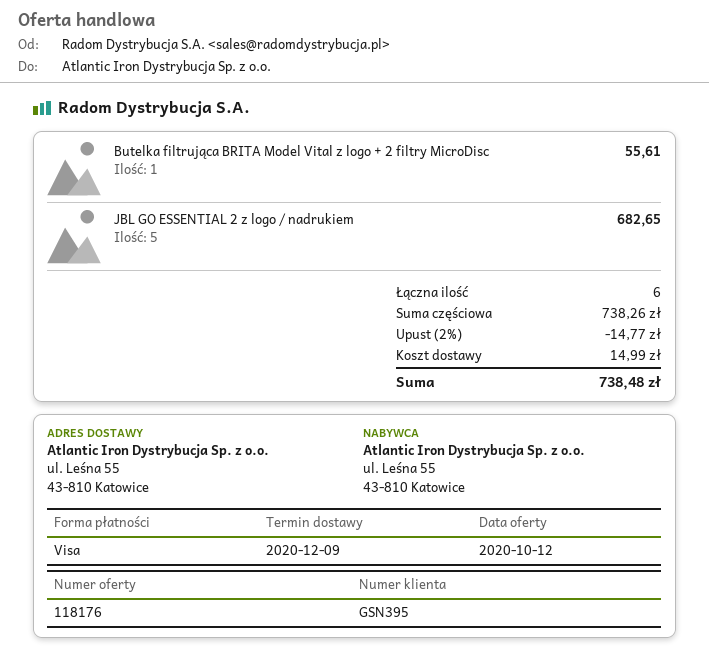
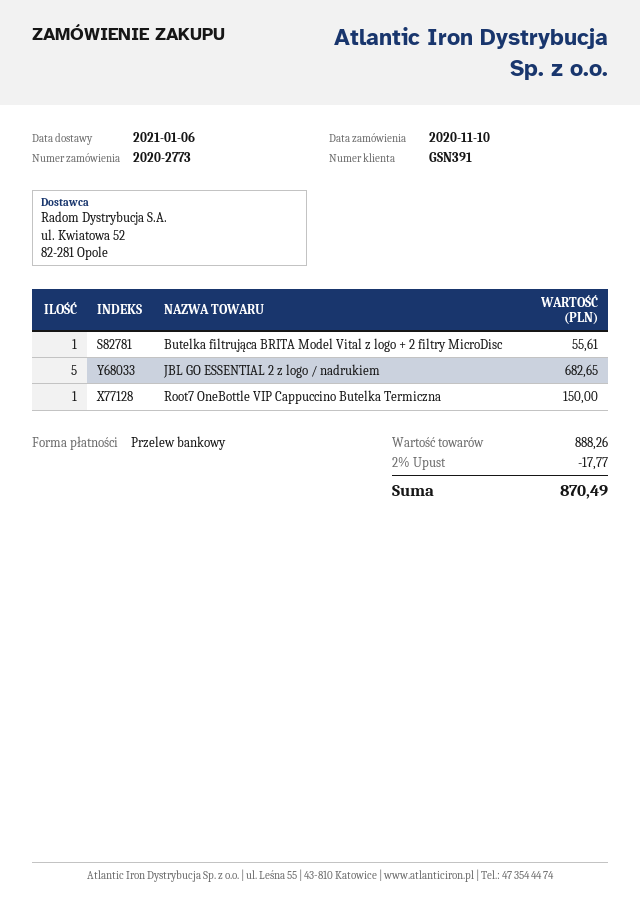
delivery date: 2020-12-09 -> 2021-01-06
customer number: GSN395 -> GSN391
payment method: Visa -> bank transfer
Root7 OneBottle VIP Cappuccino Butelka Termiczna: none -> 1 for 150.00
subtotal: 738.26 -> 888.26
discount: 2% = 14.77 -> 2% = 17.77
shipping: 14.99 -> none
total: 738.48 -> 870.49

